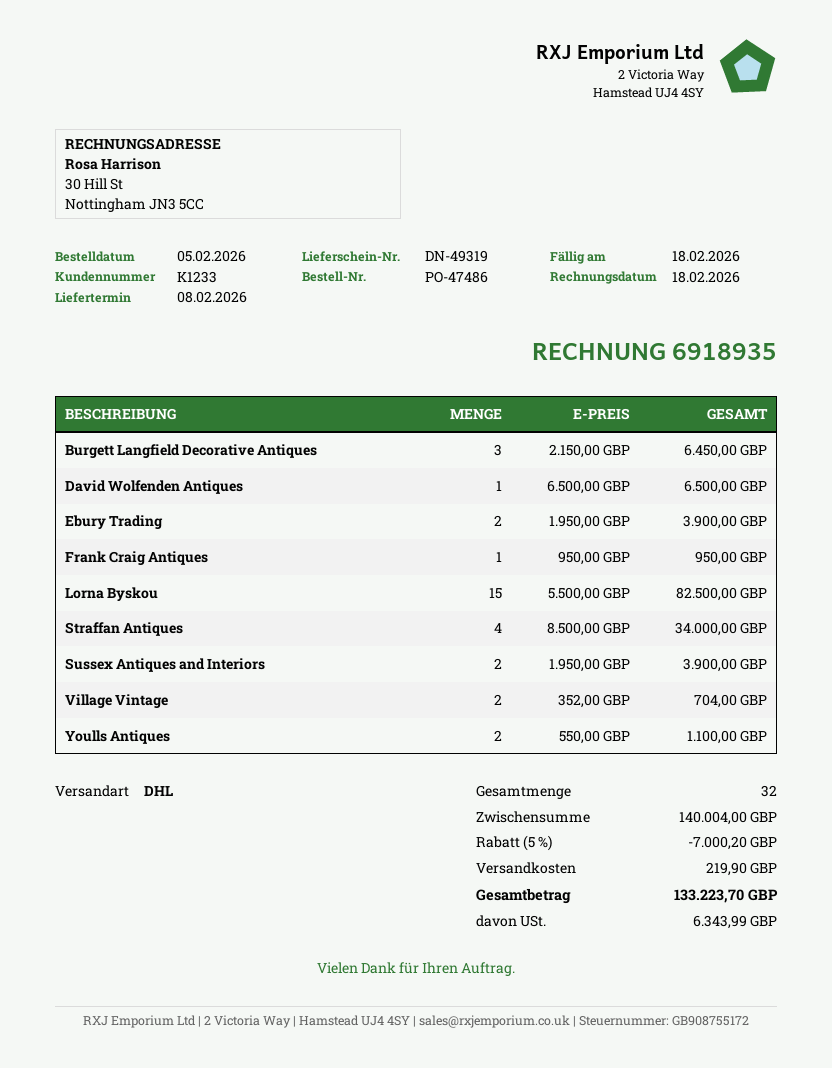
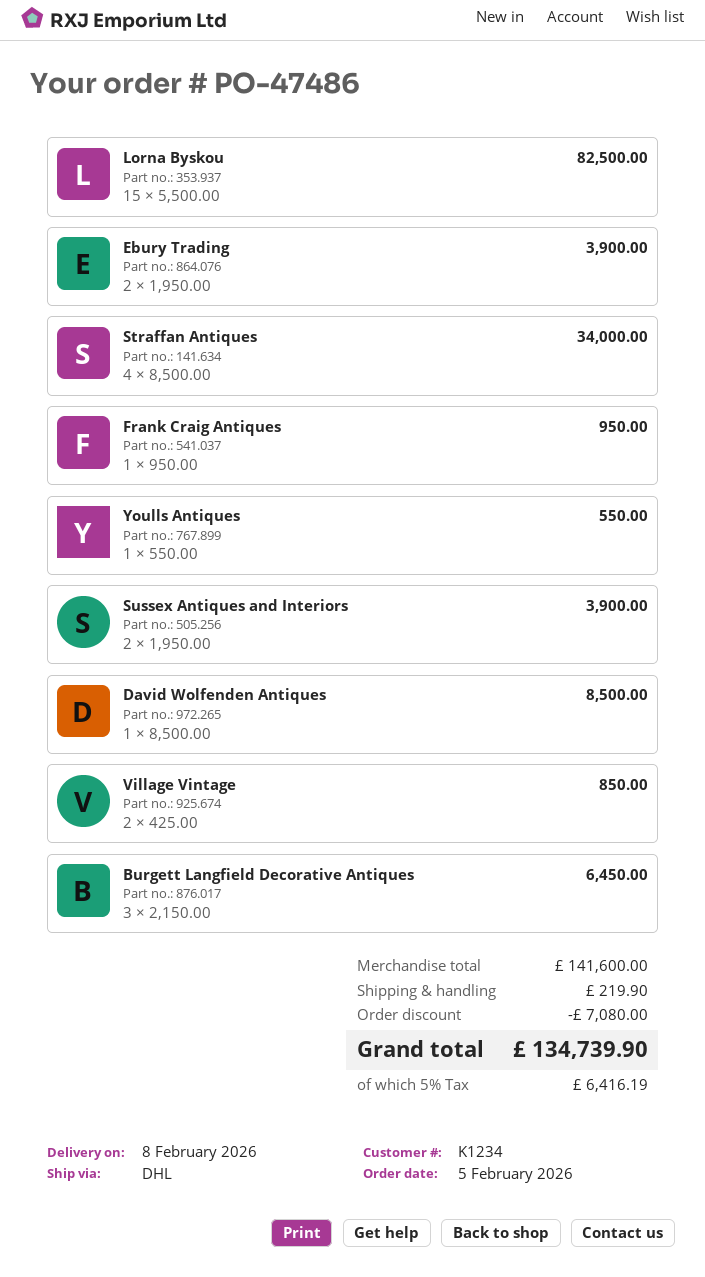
customer number: K1233 -> K1234
David Wolfenden Antiques: 1 x 6500.00 = 6500.00 -> 1 x 8500.00 = 8500.00
Village Vintage: 2 x 352.00 = 704.00 -> 2 x 425.00 = 850.00
Youlls Antiques: 2 x 550.00 = 1100.00 -> 1 x 550.00 = 550.00
subtotal: 140004.00 -> 141600.00
discount: 7000.20 -> 7080.00
tax: 6343.99 -> 6416.19
total: 133223.70 -> 134739.90

